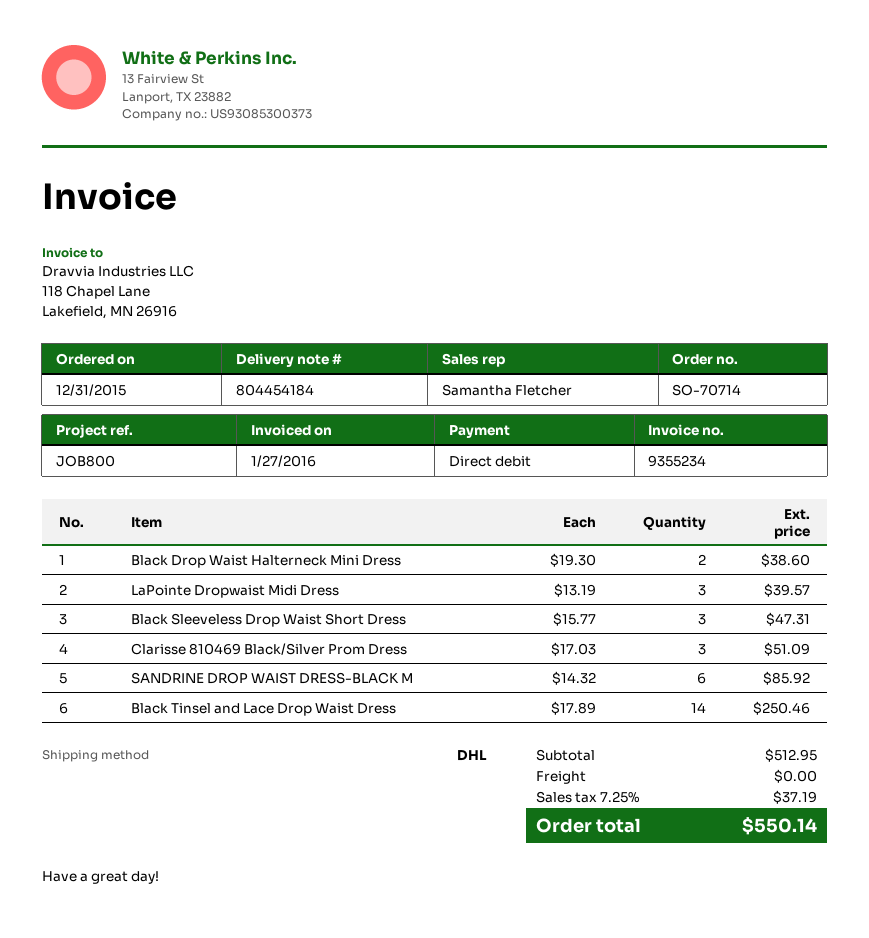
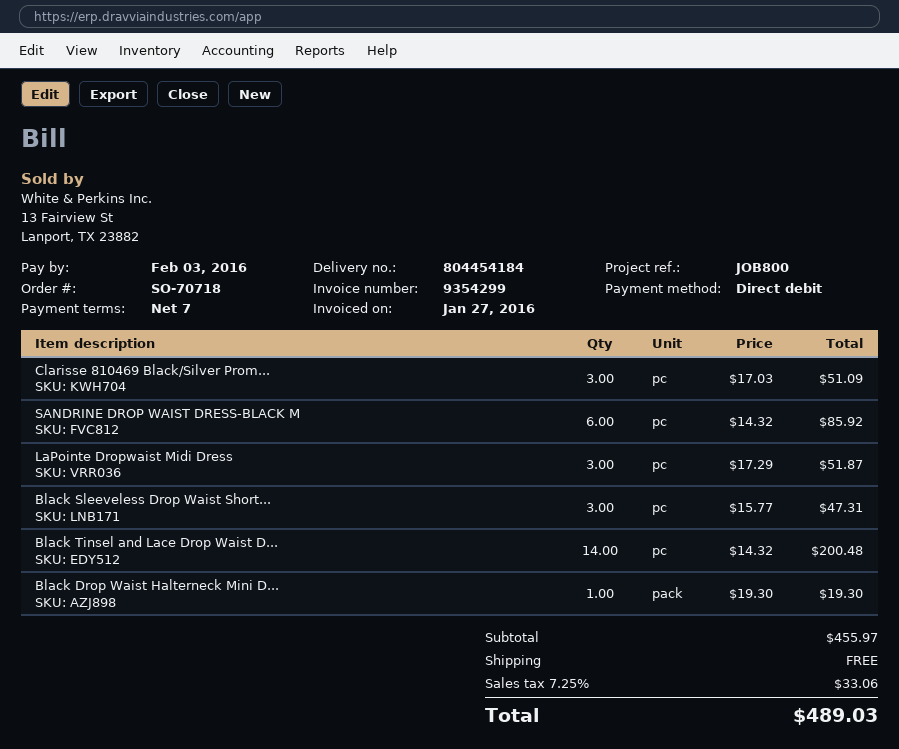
order number: SO-70714 -> SO-70718
invoice number: 9355234 -> 9354299
Black Drop Waist Halterneck Mini Dress: 2 x 19.30 = 38.60 -> 1 x 19.30 = 19.30
LaPointe Dropwaist Midi Dress: 3 x 13.19 = 39.57 -> 3 x 17.29 = 51.87
Black Tinsel and Lace Drop Waist Dress: 14 x 17.89 = 250.46 -> 14 x 14.32 = 200.48
subtotal: 512.95 -> 455.97
tax: 7.25% = 37.19 -> 7.25% = 33.06
total: 550.14 -> 489.03

